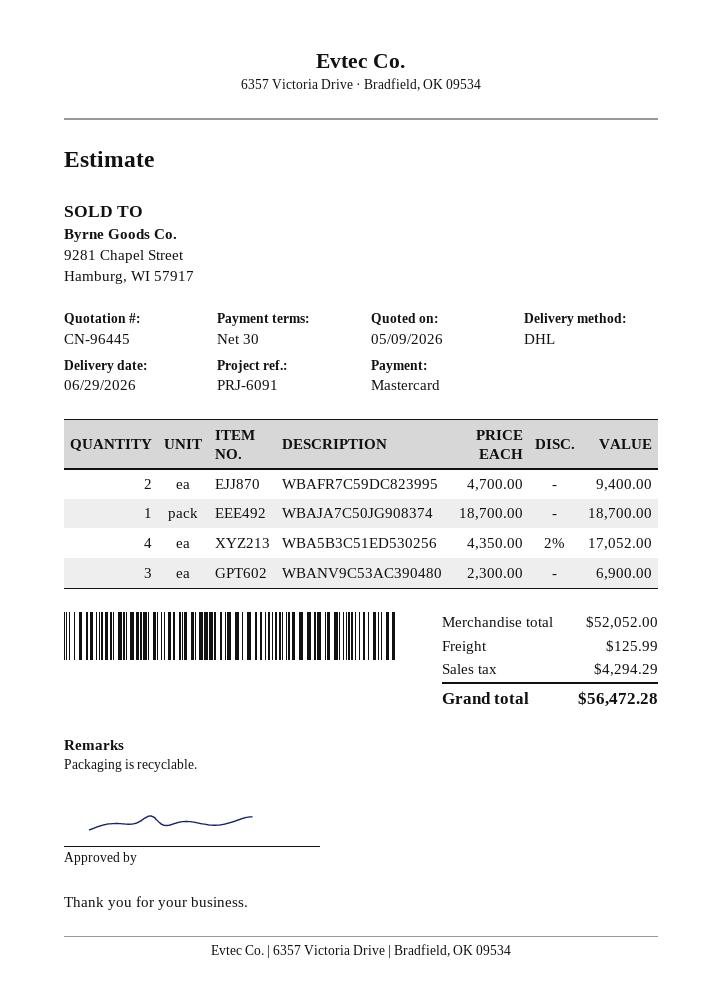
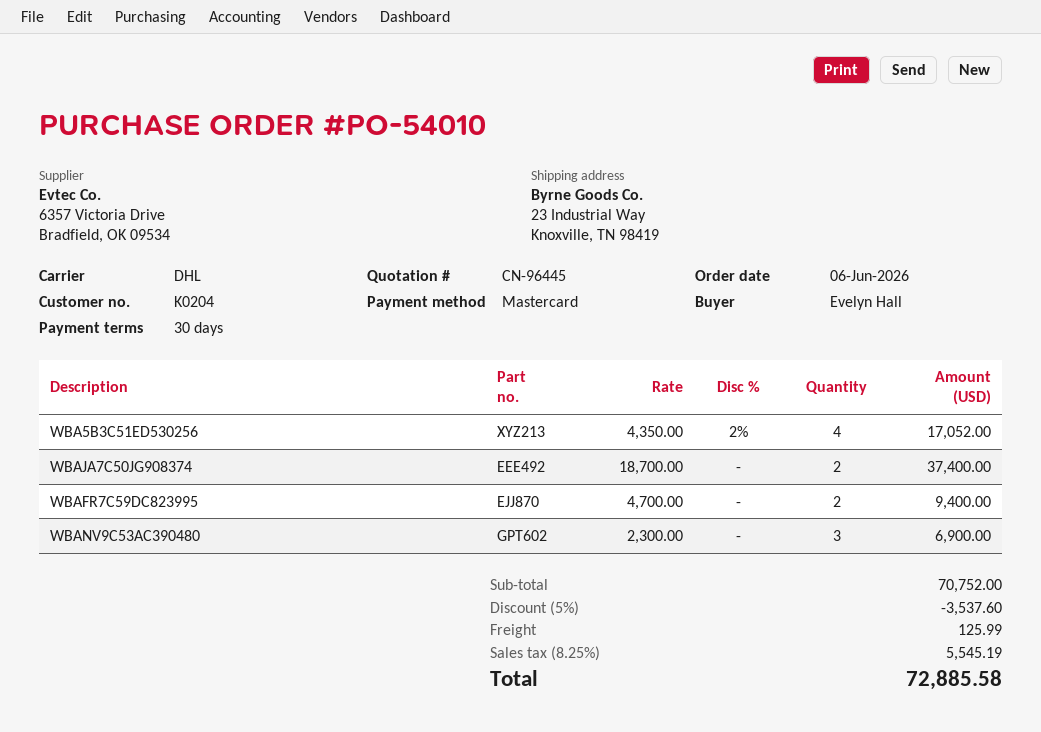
WBAJA7C50JG908374: 1 x 18700.00 = 18700.00 -> 2 x 18700.00 = 37400.00
subtotal: 52052.00 -> 70752.00
discount: none -> 5% = 3537.60
tax: 4294.29 -> 5545.19
total: 56472.28 -> 72885.58

